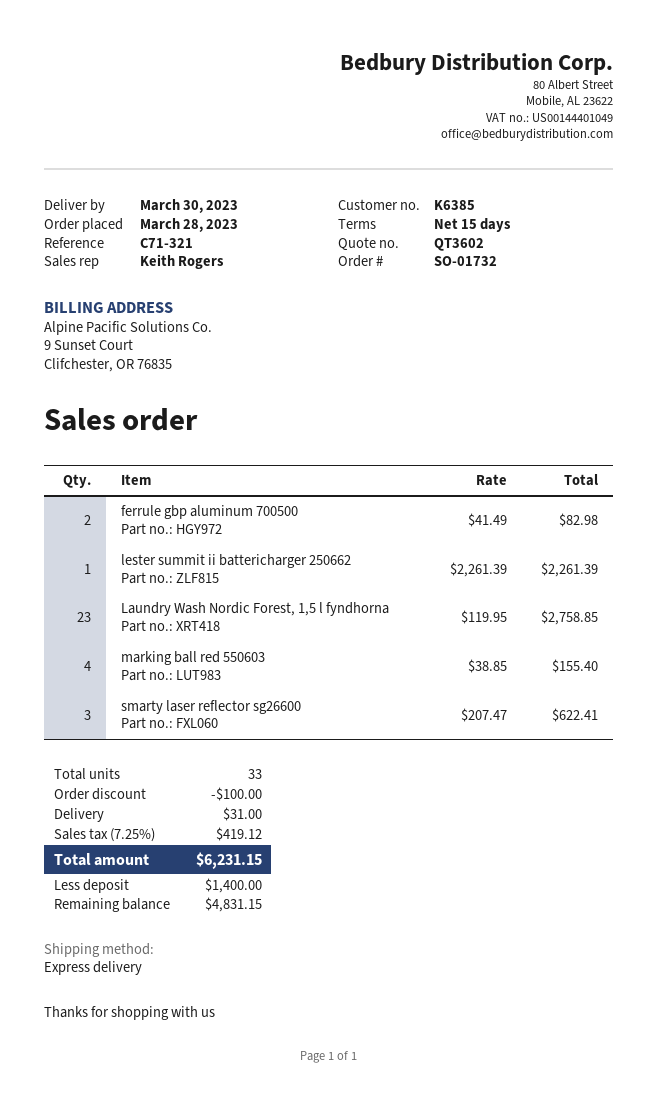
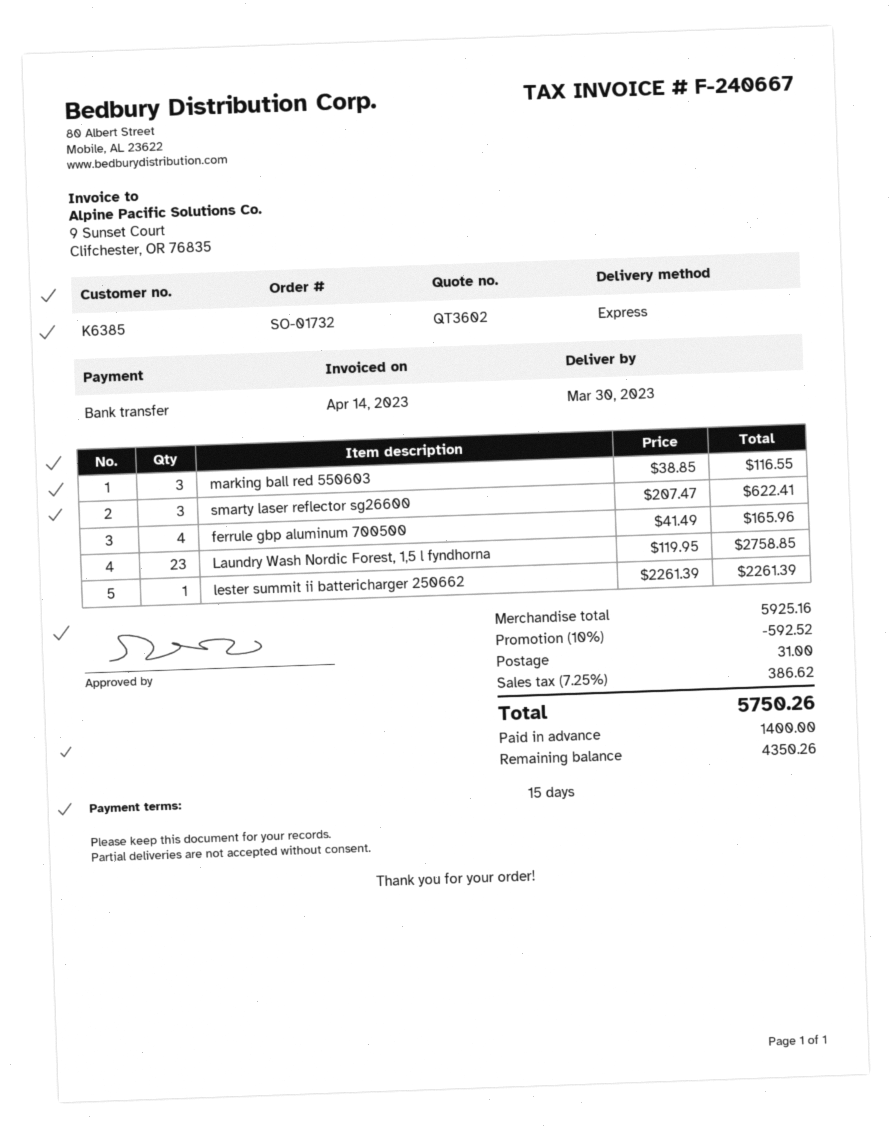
ferrule gbp aluminum 700500: 2 x 41.49 = 82.98 -> 4 x 41.49 = 165.96
marking ball red 550603: 4 x 38.85 = 155.40 -> 3 x 38.85 = 116.55
discount: 100.00 -> 592.52
tax: 7.25% = 419.12 -> 7.25% = 386.62
total: 6231.15 -> 5750.26
balance: 4831.15 -> 4350.26

